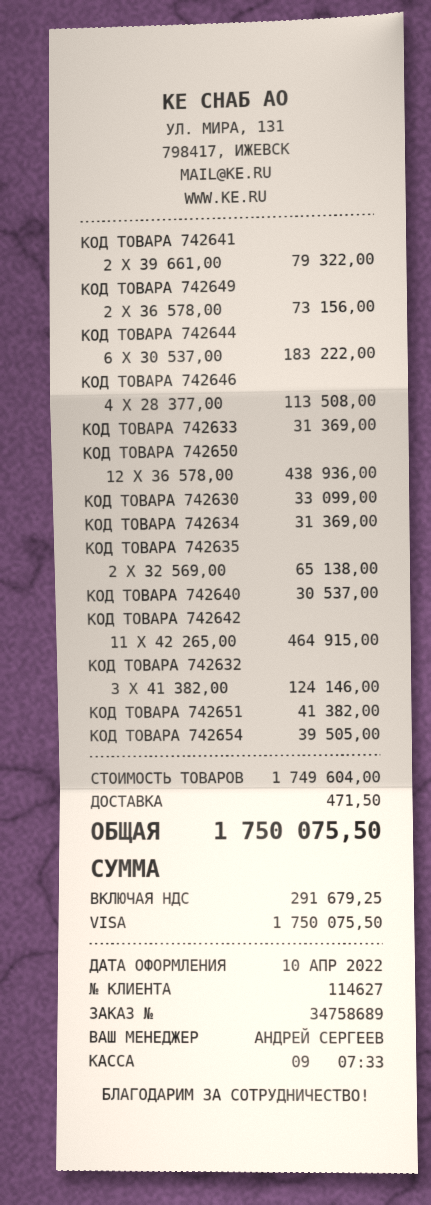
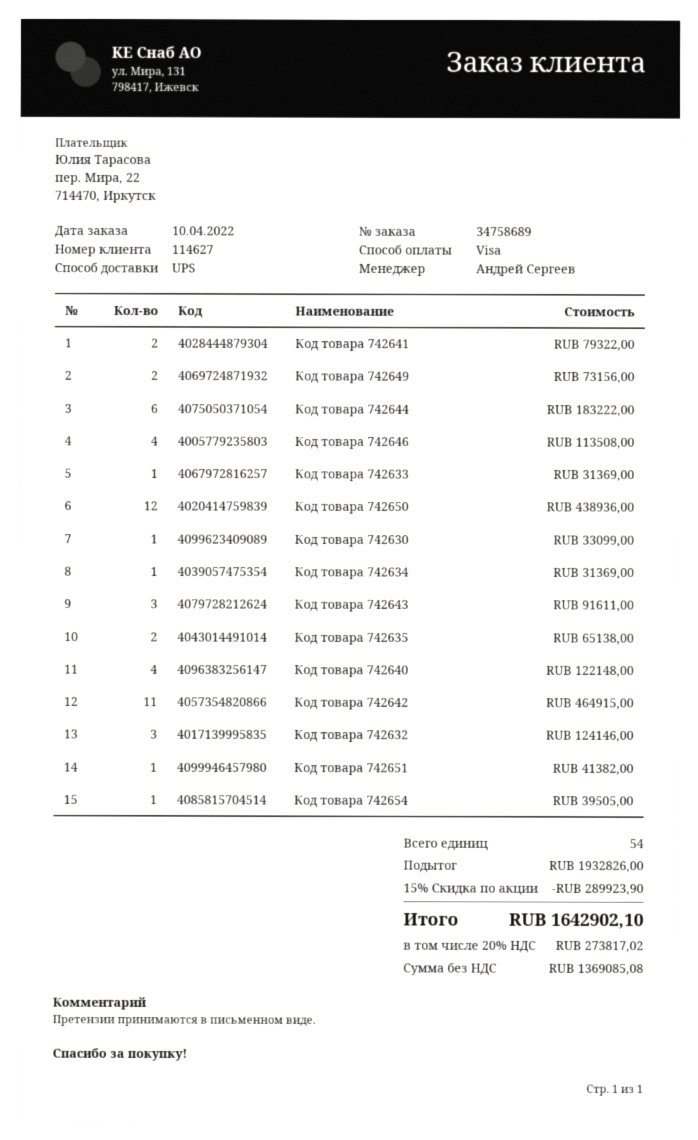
КОД ТОВАРА 742640: 1 for 30537.00 -> 4 for 122148.00
Код товара 742643: none -> 3 for 91611.00
subtotal: 1749604.00 -> 1932826.00
discount: none -> 15% = 289923.90
shipping: 471.50 -> none
tax: 291679.25 -> 273817.02
total: 1750075.50 -> 1642902.10

